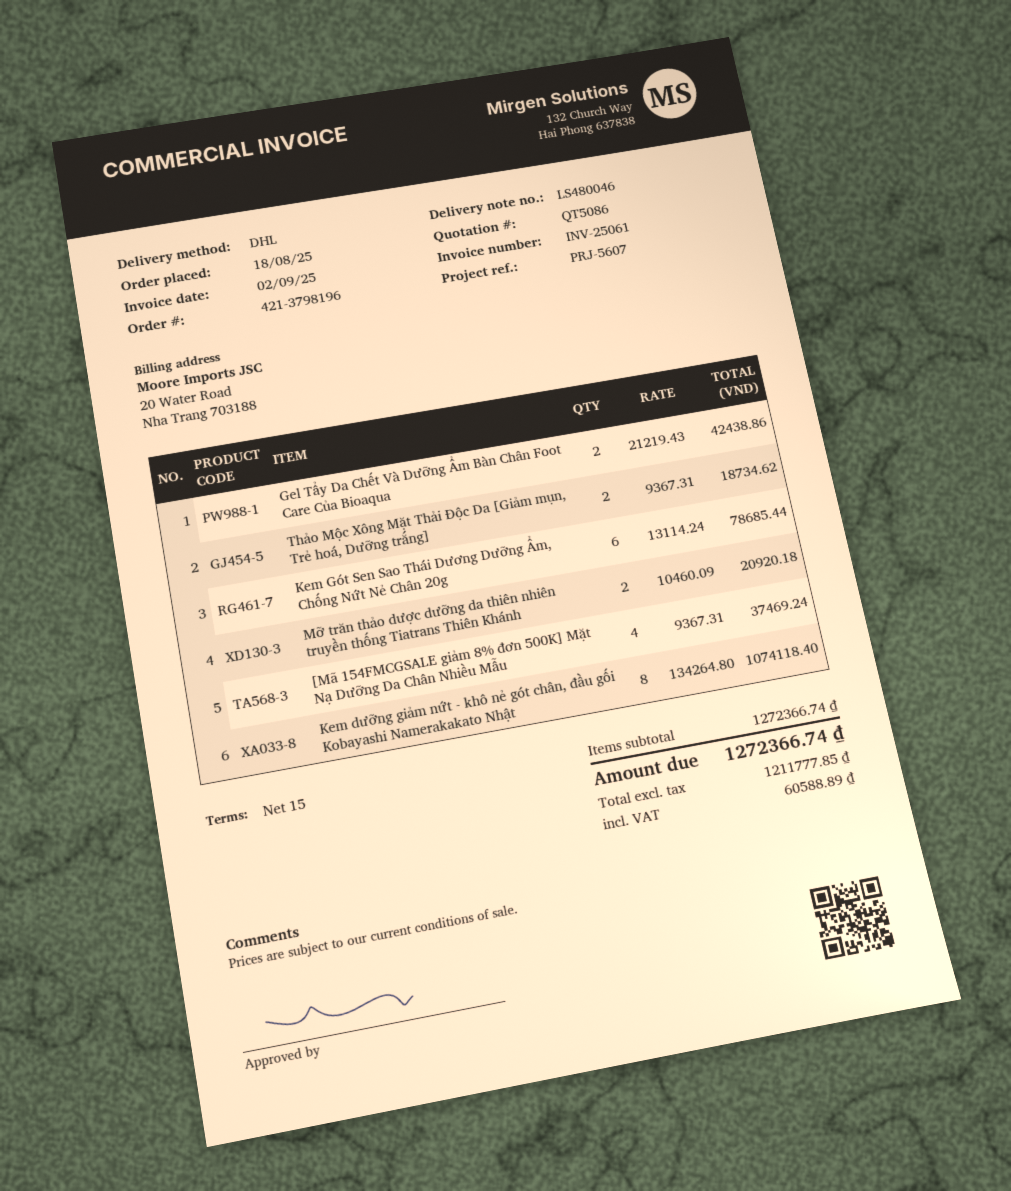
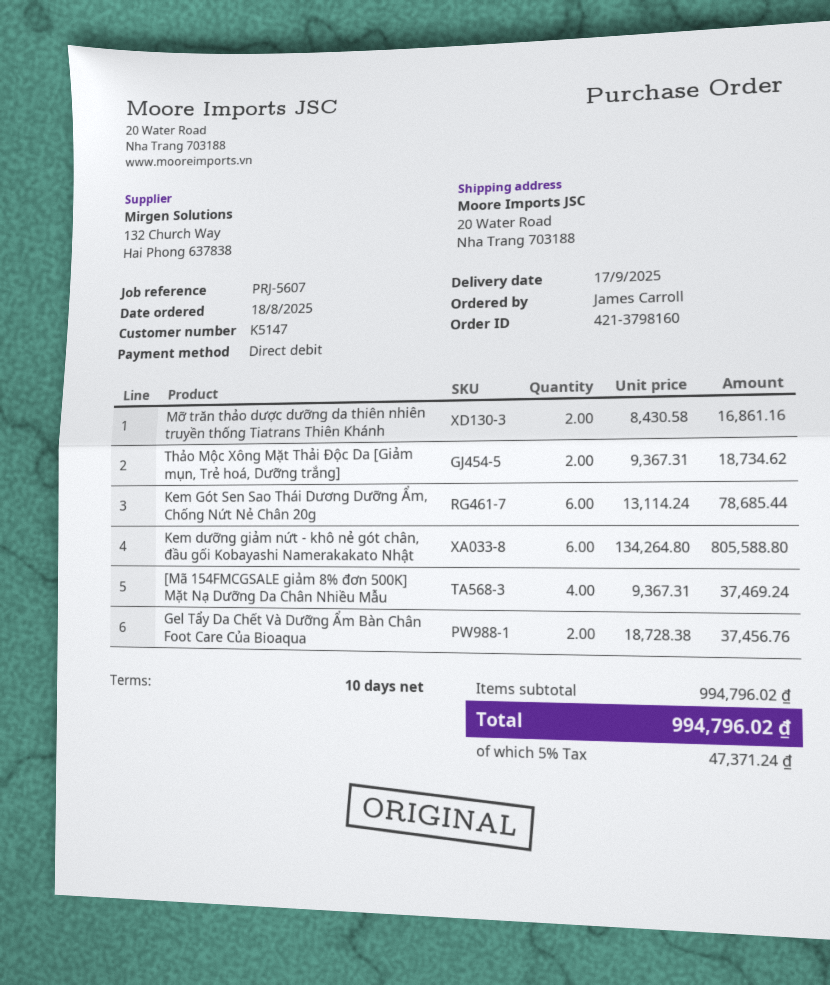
order number: 421-3798196 -> 421-3798160
payment terms: 15 days -> 10 days
Gel Tẩy Da Chết Và Dưỡng Ẩm Bàn Chân Foot Care Của Bioaqua: 2 x 21219.43 = 42438.86 -> 2 x 18728.38 = 37456.76
Mỡ trăn thảo dược dưỡng da thiên nhiên truyền thống Tiatrans Thiên Khánh: 2 x 10460.09 = 20920.18 -> 2 x 8430.58 = 16861.16
Kem dưỡng giảm nứt - khô nẻ gót chân, đầu gối Kobayashi Namerakakato Nhật: 8 x 134264.80 = 1074118.40 -> 6 x 134264.80 = 805588.80
subtotal: 1272366.74 -> 994796.02
tax: 60588.89 -> 47371.24
total: 1272366.74 -> 994796.02

